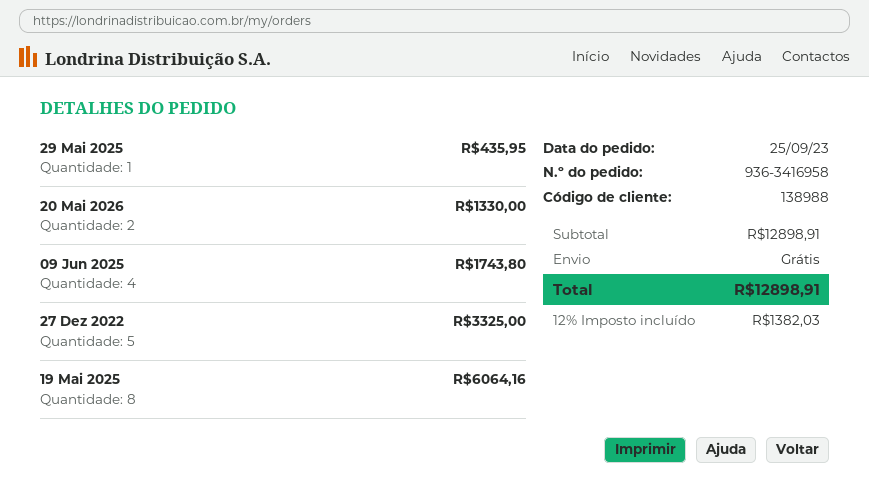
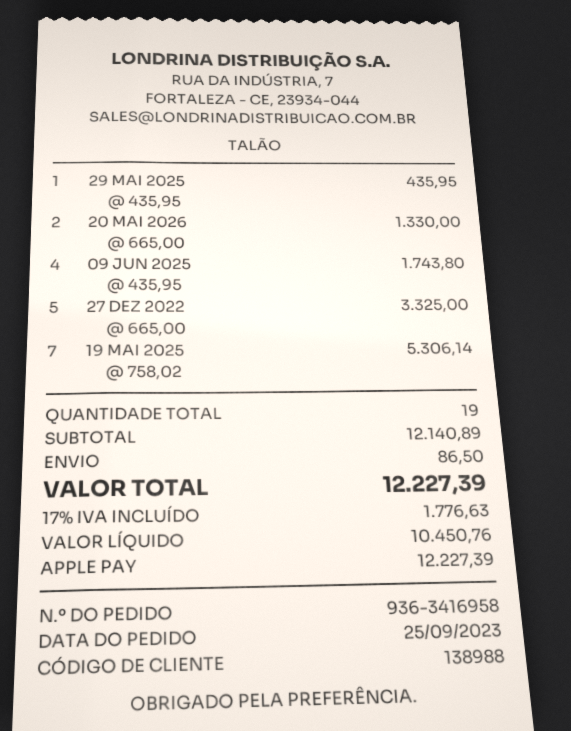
19 Mai 2025: 8 for 6064.16 -> 7 for 5306.14
subtotal: 12898.91 -> 12140.89
shipping: 0.00 -> 86.50
tax: 12% = 1382.03 -> 17% = 1776.63
total: 12898.91 -> 12227.39

